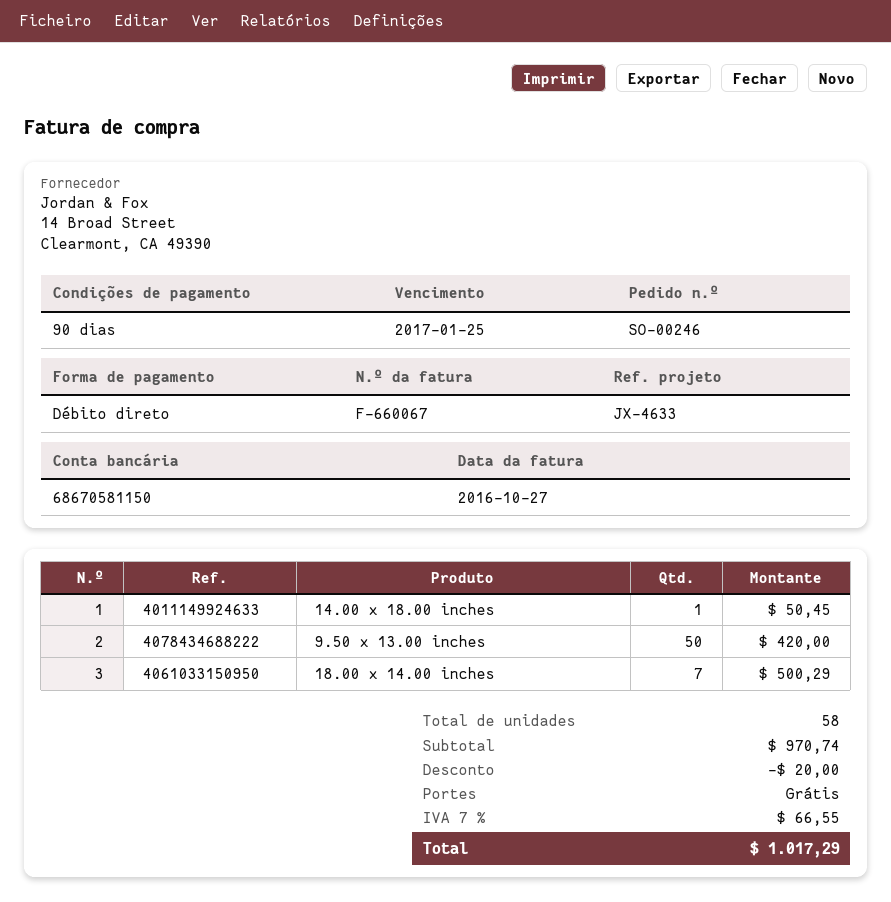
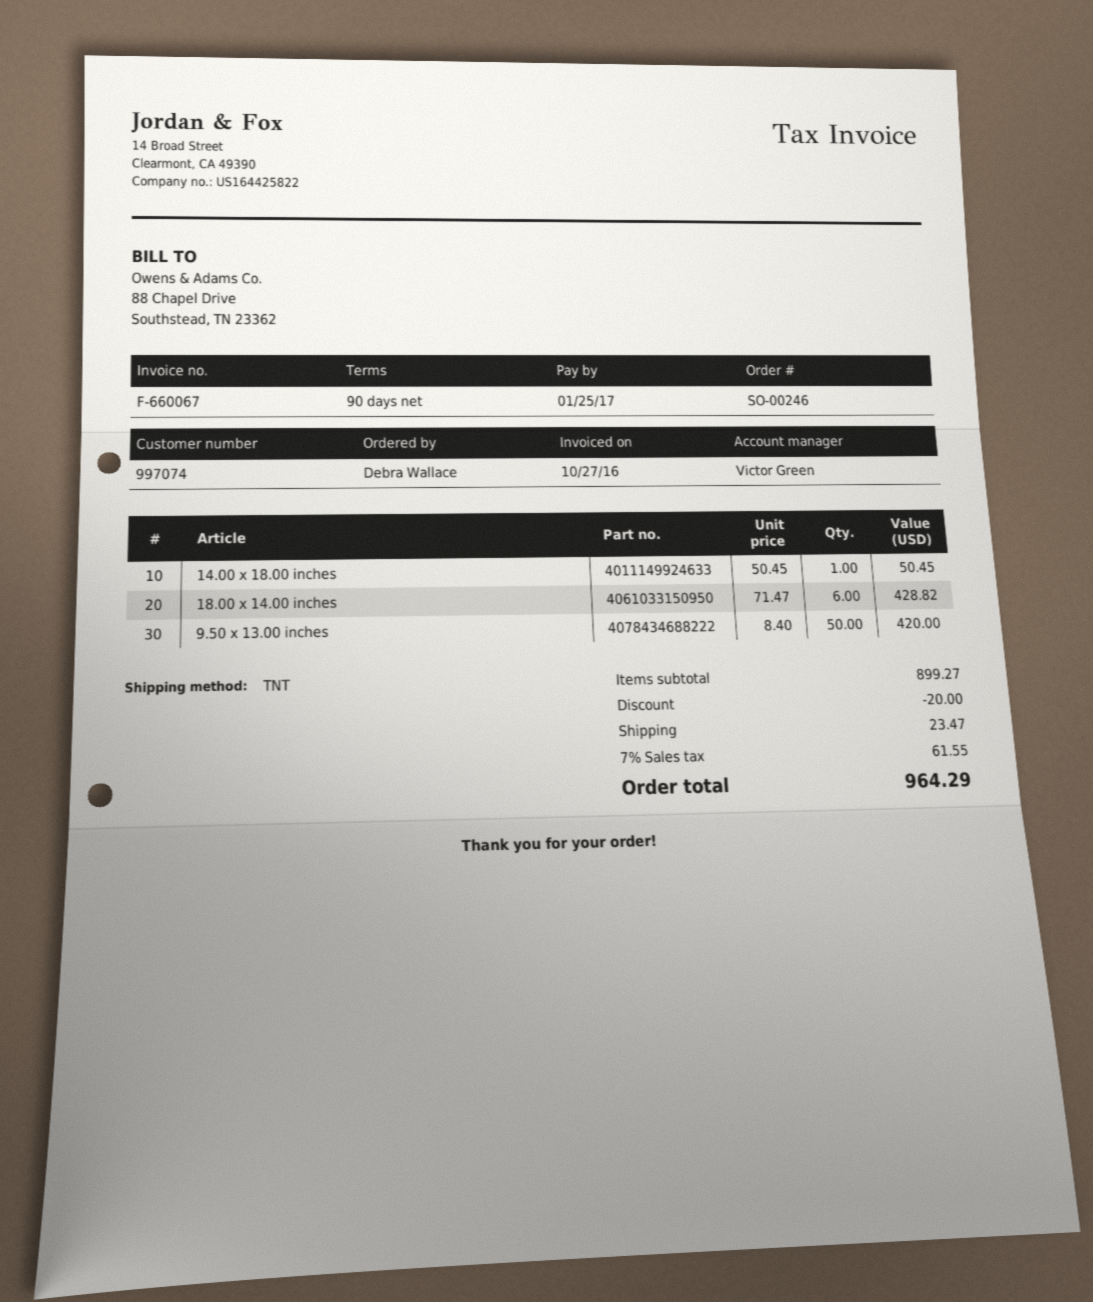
18.00 x 14.00 inches: 7 for 500.29 -> 6 for 428.82
subtotal: 970.74 -> 899.27
shipping: 0.00 -> 23.47
tax: 7% = 66.55 -> 7% = 61.55
total: 1017.29 -> 964.29

